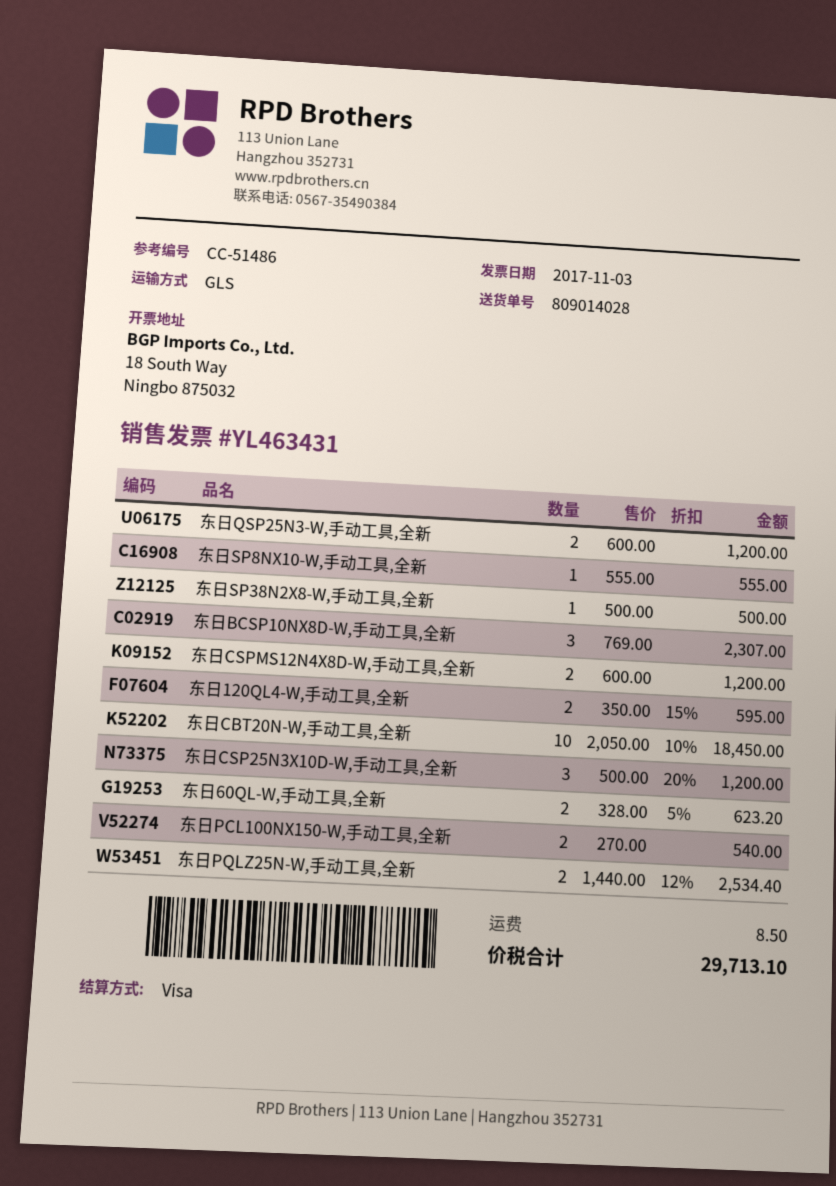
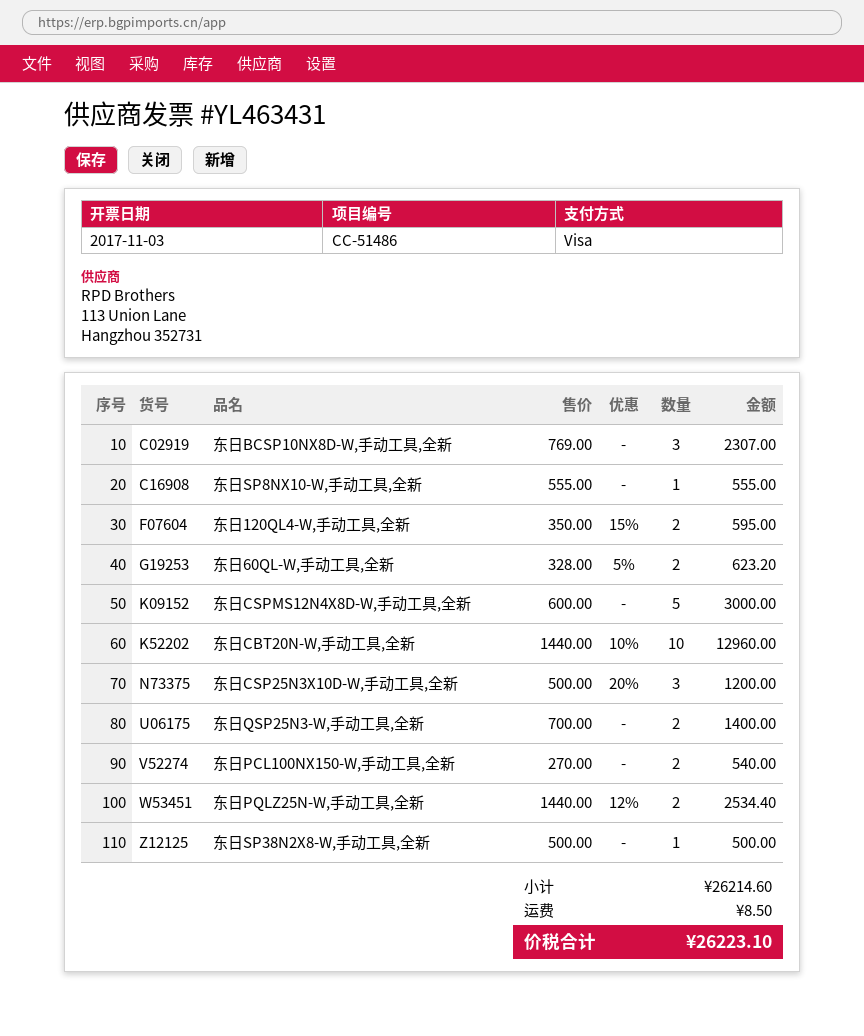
东日QSP25N3-W,手动工具,全新: 2 x 600.00 = 1200.00 -> 2 x 700.00 = 1400.00
东日CSPMS12N4X8D-W,手动工具,全新: 2 x 600.00 = 1200.00 -> 5 x 600.00 = 3000.00
东日CBT20N-W,手动工具,全新: 10 x 2050.00 - 10% = 18450.00 -> 10 x 1440.00 - 10% = 12960.00
total: 29713.10 -> 26223.10

